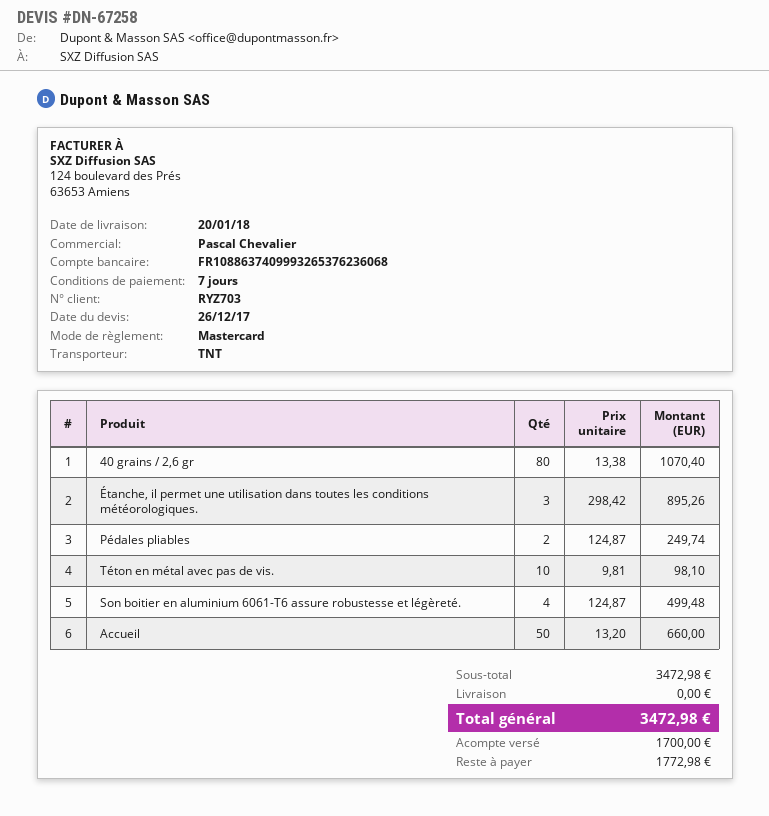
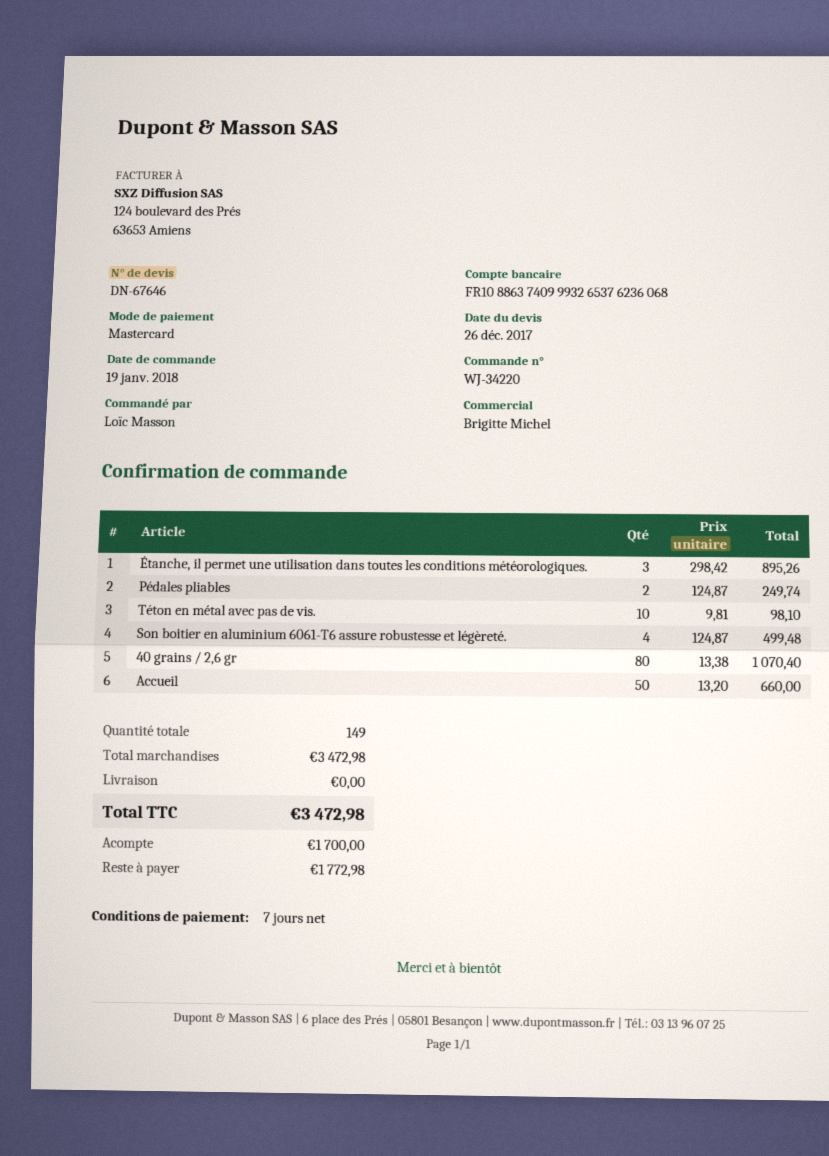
quote number: DN-67258 -> DN-67646
sales rep: Pascal Chevalier -> Brigitte Michel

